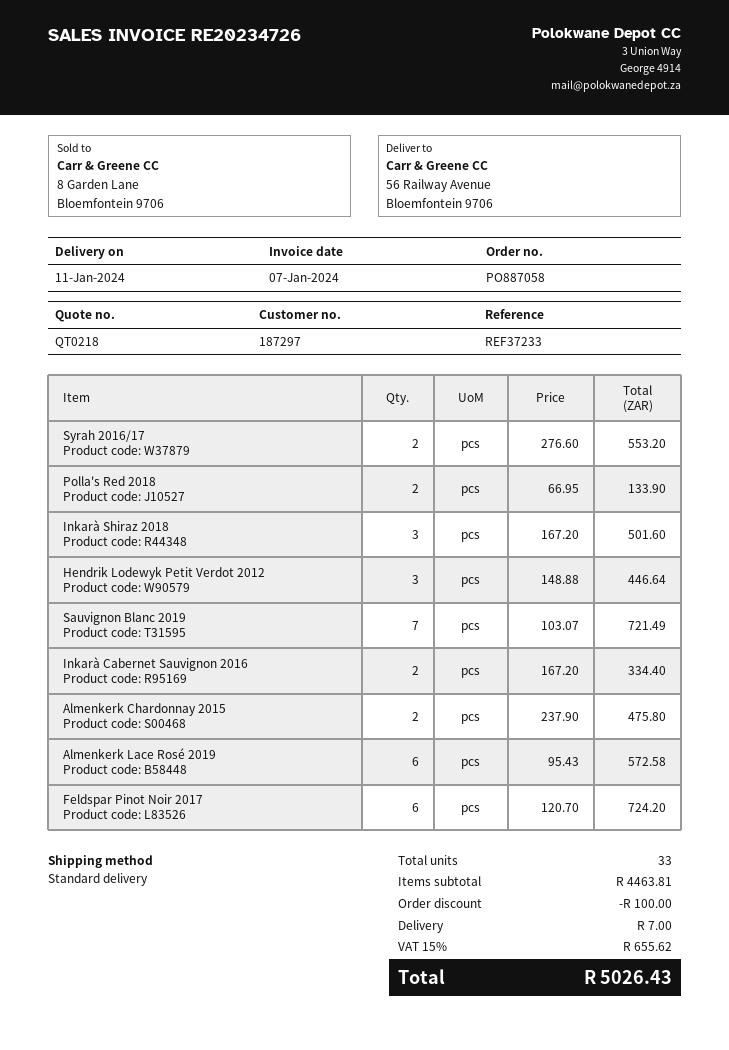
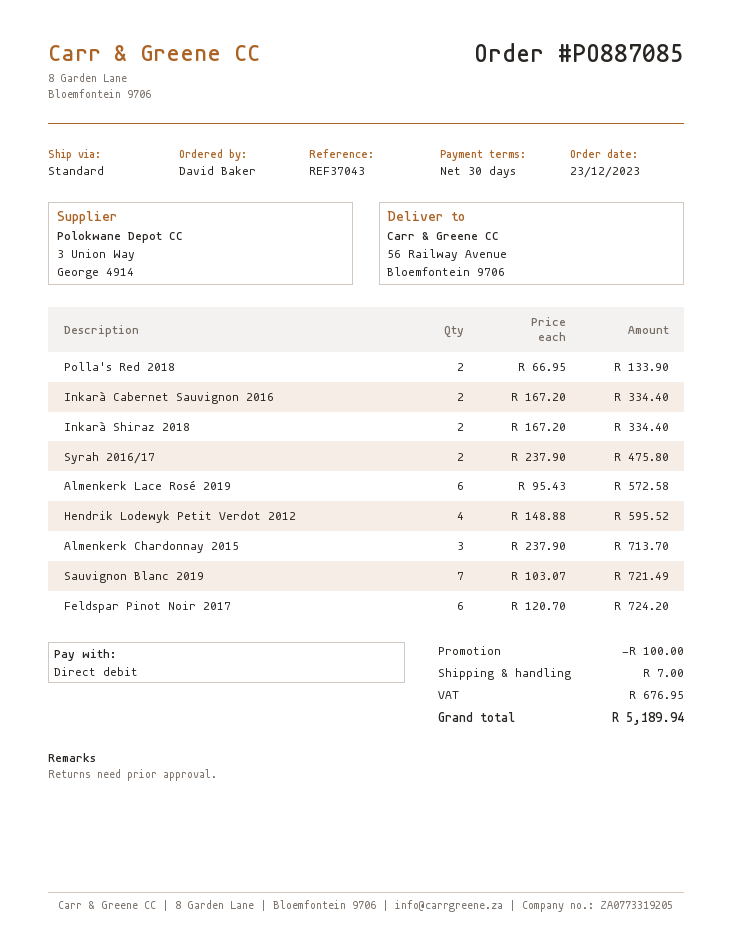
order number: PO887058 -> PO887085
reference: REF37233 -> REF37043
Syrah 2016/17: 2 x 276.60 = 553.20 -> 2 x 237.90 = 475.80
Inkarà Shiraz 2018: 3 x 167.20 = 501.60 -> 2 x 167.20 = 334.40
Hendrik Lodewyk Petit Verdot 2012: 3 x 148.88 = 446.64 -> 4 x 148.88 = 595.52
Almenkerk Chardonnay 2015: 2 x 237.90 = 475.80 -> 3 x 237.90 = 713.70
tax: 655.62 -> 676.95
total: 5026.43 -> 5189.94

